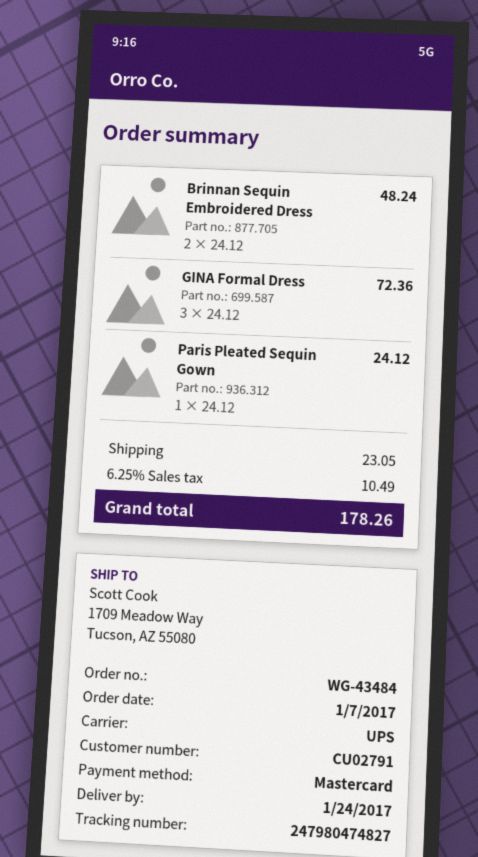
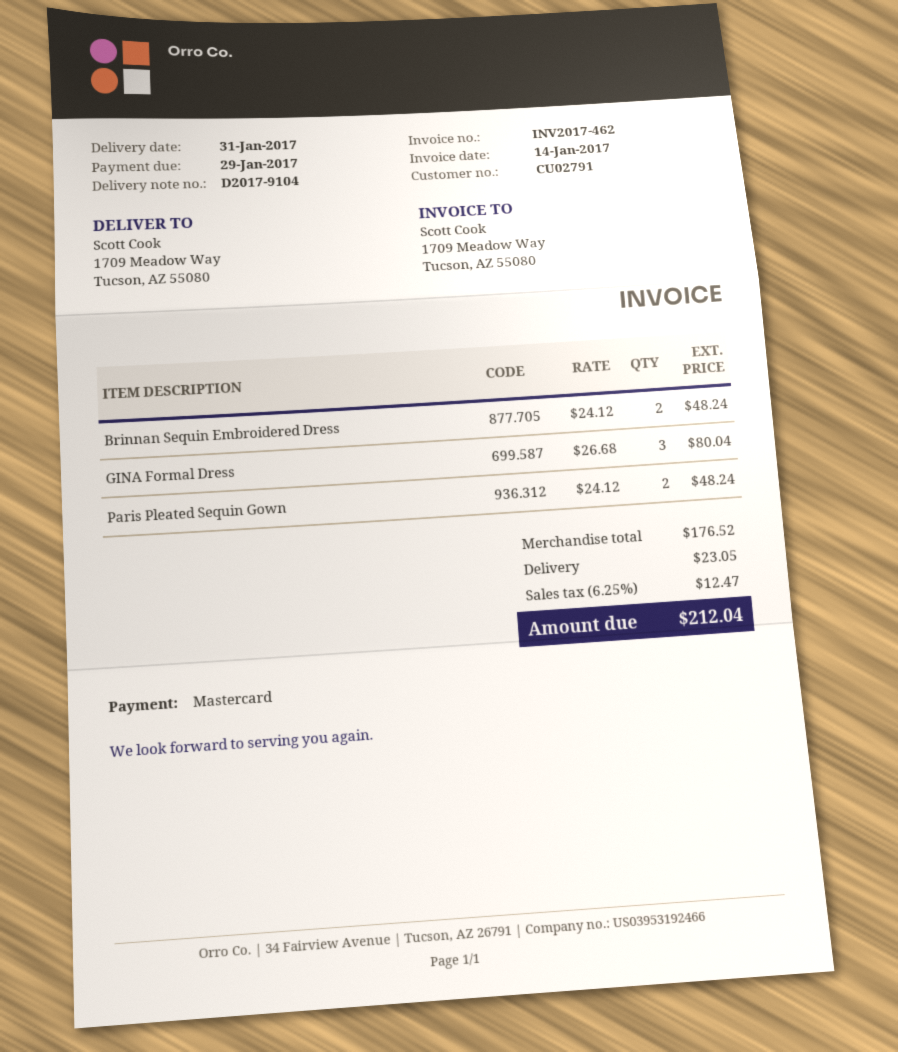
delivery date: 2017-01-24 -> 2017-01-31
GINA Formal Dress: 3 x 24.12 = 72.36 -> 3 x 26.68 = 80.04
Paris Pleated Sequin Gown: 1 x 24.12 = 24.12 -> 2 x 24.12 = 48.24
tax: 6.25% = 10.49 -> 6.25% = 12.47
total: 178.26 -> 212.04

